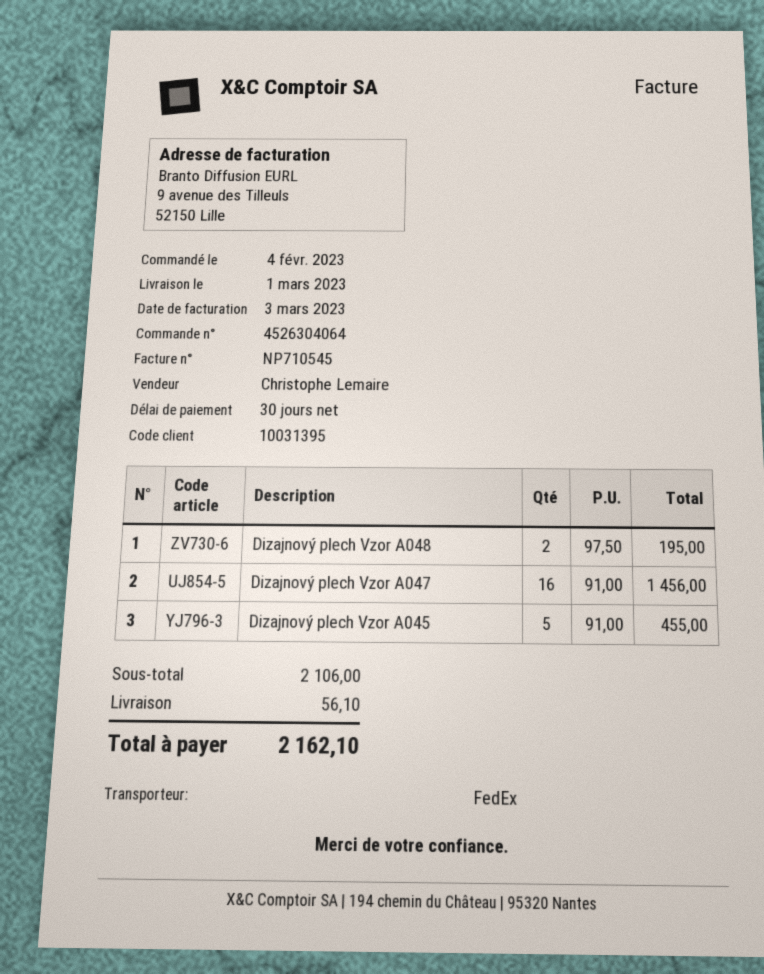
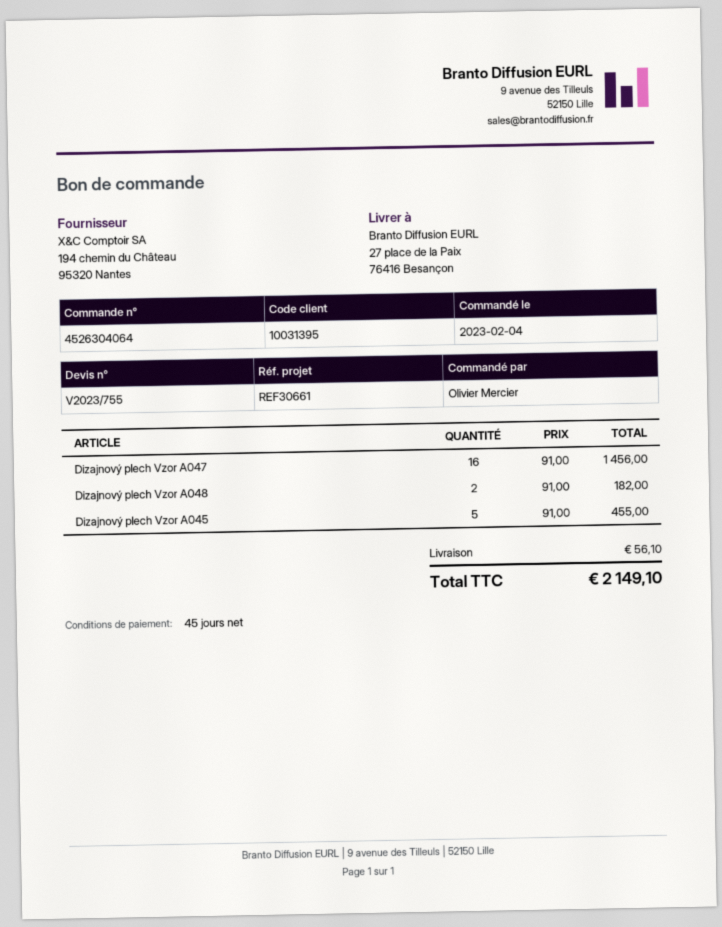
payment terms: 30 days -> 45 days
Dizajnový plech Vzor A048: 2 x 97.50 = 195.00 -> 2 x 91.00 = 182.00
total: 2162.10 -> 2149.10

